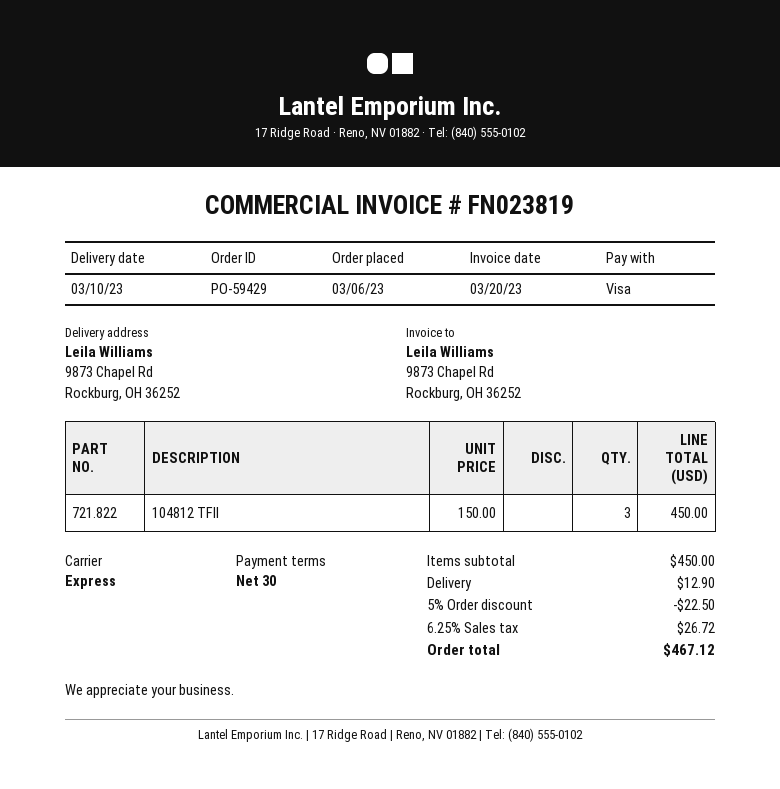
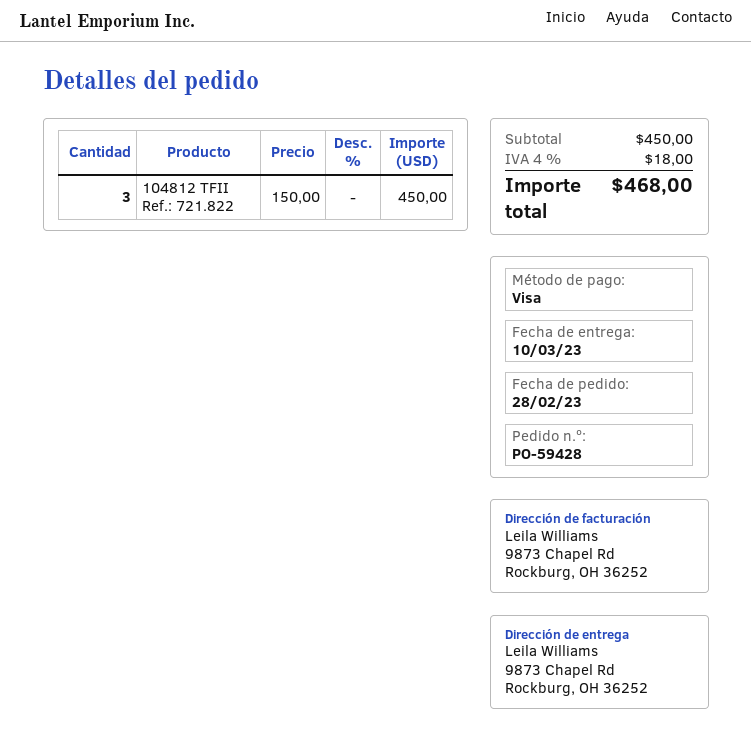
order number: PO-59429 -> PO-59428
order date: 2023-03-06 -> 2023-02-28
discount: 5% = 22.50 -> none
shipping: 12.90 -> none
tax: 6.25% = 26.72 -> 4% = 18.00
total: 467.12 -> 468.00

